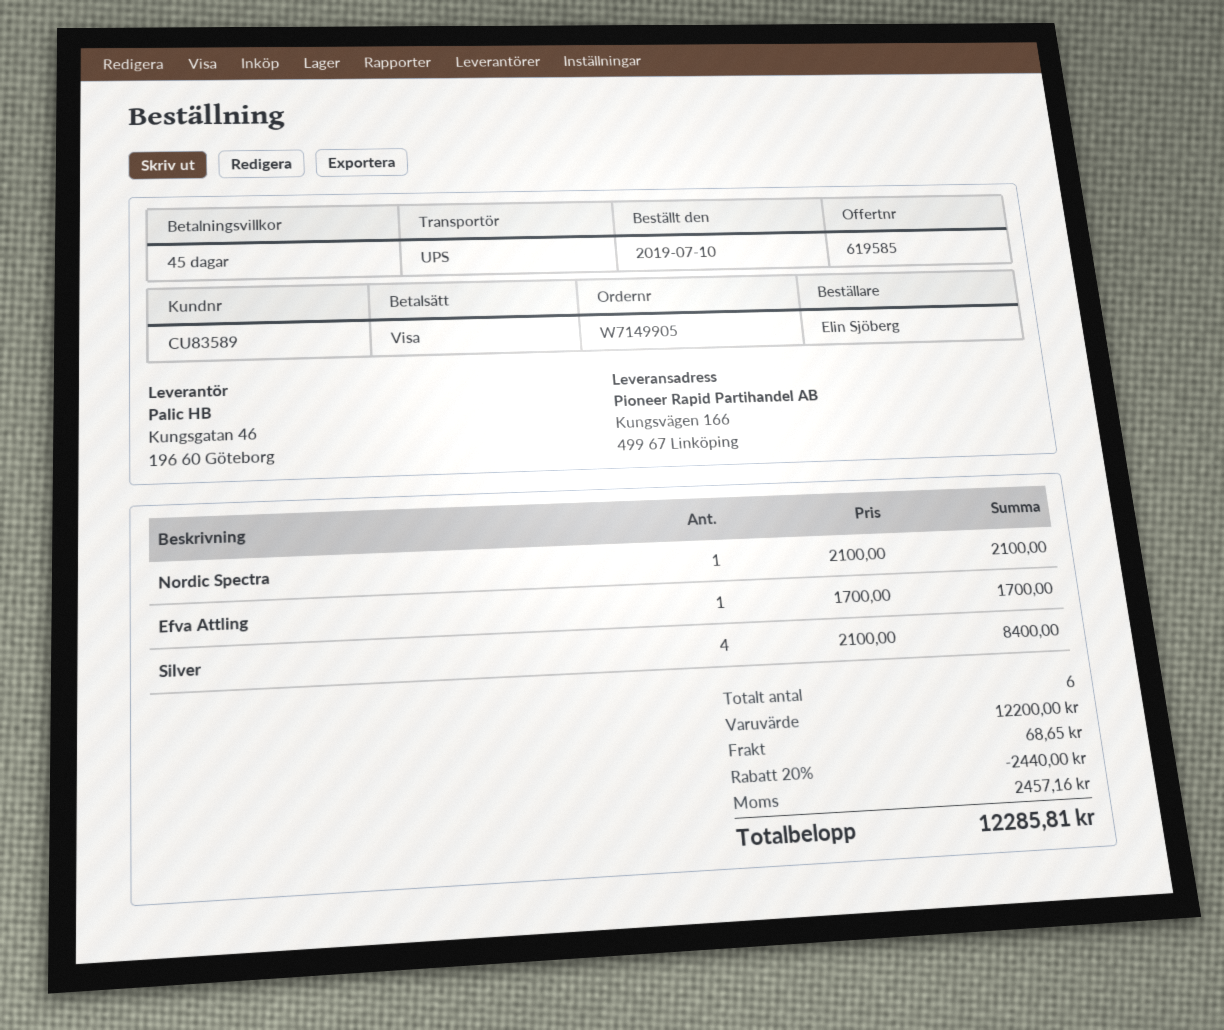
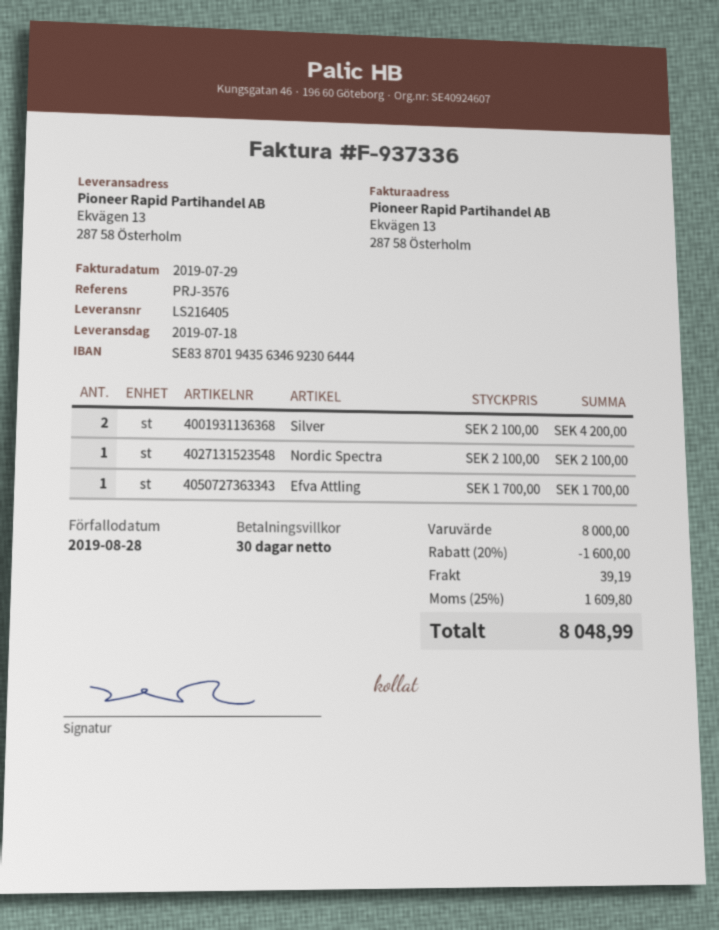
payment terms: 45 days -> 30 days
ship to: Kungsvägen 166, 499 67 Linköping -> Ekvägen 13, 287 58 Österholm
Silver: 4 x 2100.00 = 8400.00 -> 2 x 2100.00 = 4200.00
subtotal: 12200.00 -> 8000.00
discount: 20% = 2440.00 -> 20% = 1600.00
shipping: 68.65 -> 39.19
tax: 2457.16 -> 1609.80
total: 12285.81 -> 8048.99

